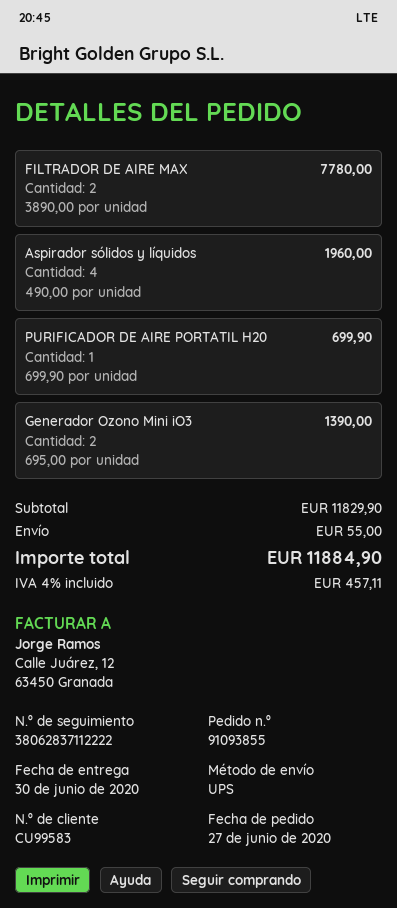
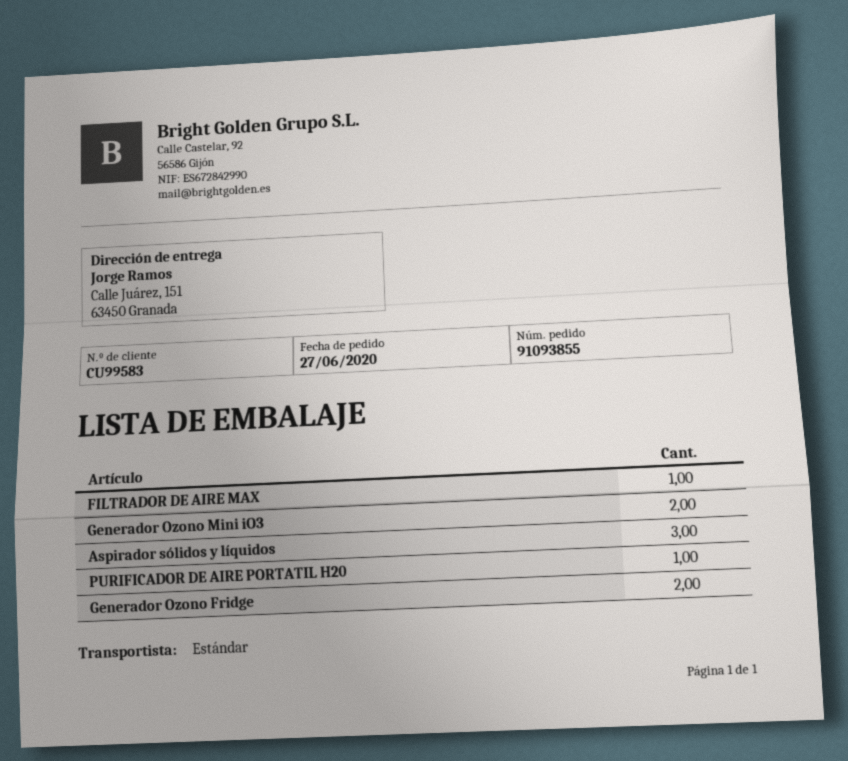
shipping method: UPS -> standard
FILTRADOR DE AIRE MAX: 2 -> 1
Aspirador sólidos y líquidos: 4 -> 3
Generador Ozono Fridge: none -> 2

